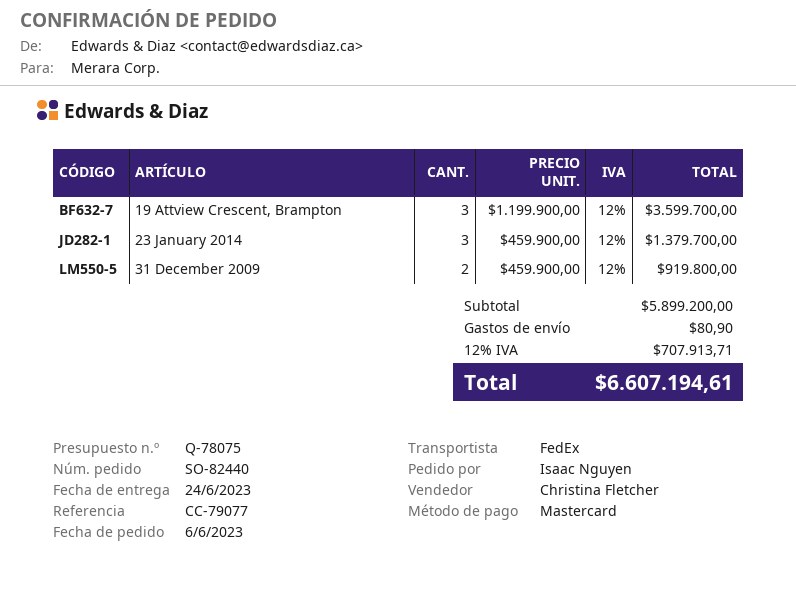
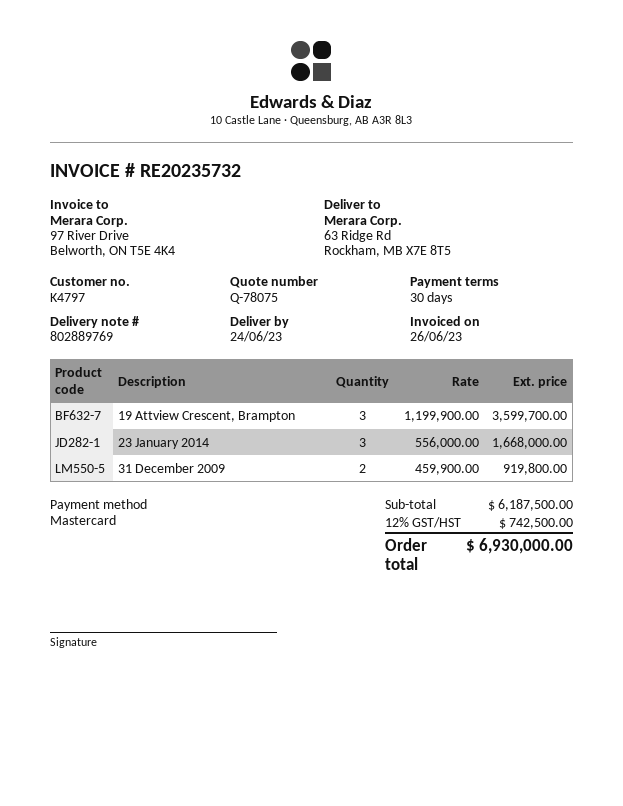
23 January 2014: 3 x 459900.00 = 1379700.00 -> 3 x 556000.00 = 1668000.00
subtotal: 5899200.00 -> 6187500.00
shipping: 80.90 -> none
tax: 12% = 707913.71 -> 12% = 742500.00
total: 6607194.61 -> 6930000.00

